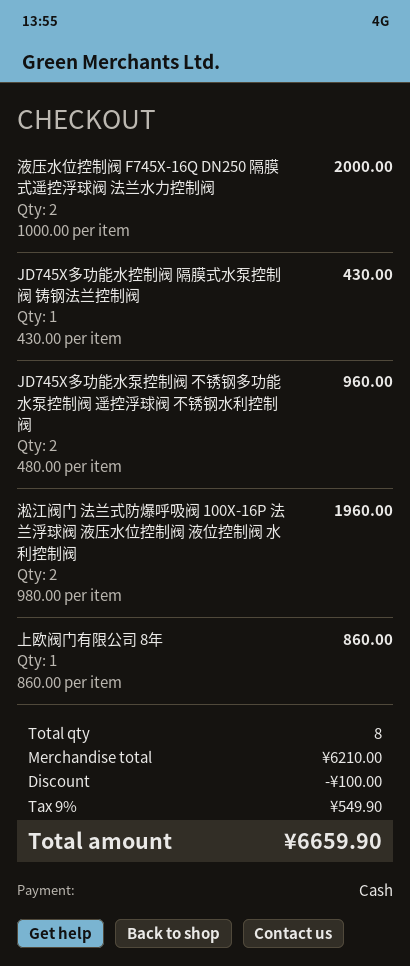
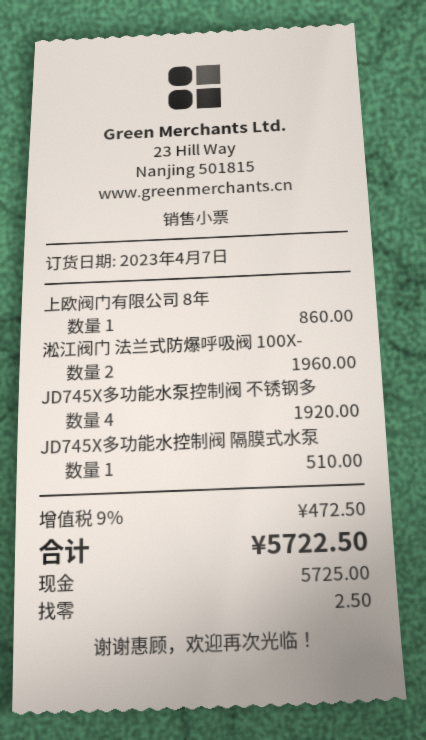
液压水位控制阀 F745X-16Q DN250 隔膜式遥控浮球阀 法兰水力控制阀: 2 for 2000.00 -> none
JD745X多功能水控制阀 隔膜式水泵控制阀 铸钢法兰控制阀: 1 for 430.00 -> 1 for 510.00
JD745X多功能水泵控制阀 不锈钢多功能水泵控制阀 遥控浮球阀 不锈钢水利控制阀: 2 for 960.00 -> 4 for 1920.00
discount: 100.00 -> none
tax: 9% = 549.90 -> 9% = 472.50
total: 6659.90 -> 5722.50

